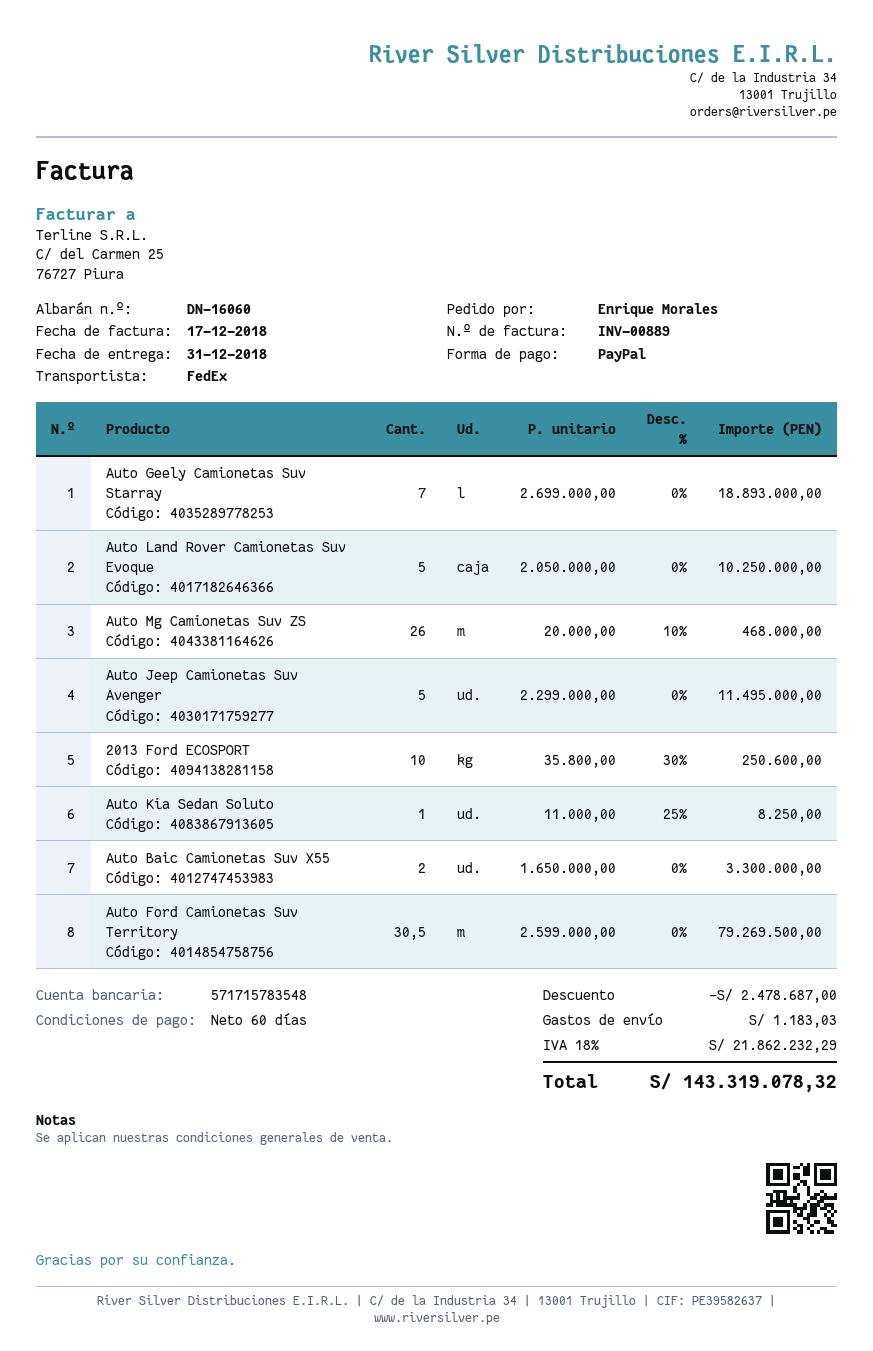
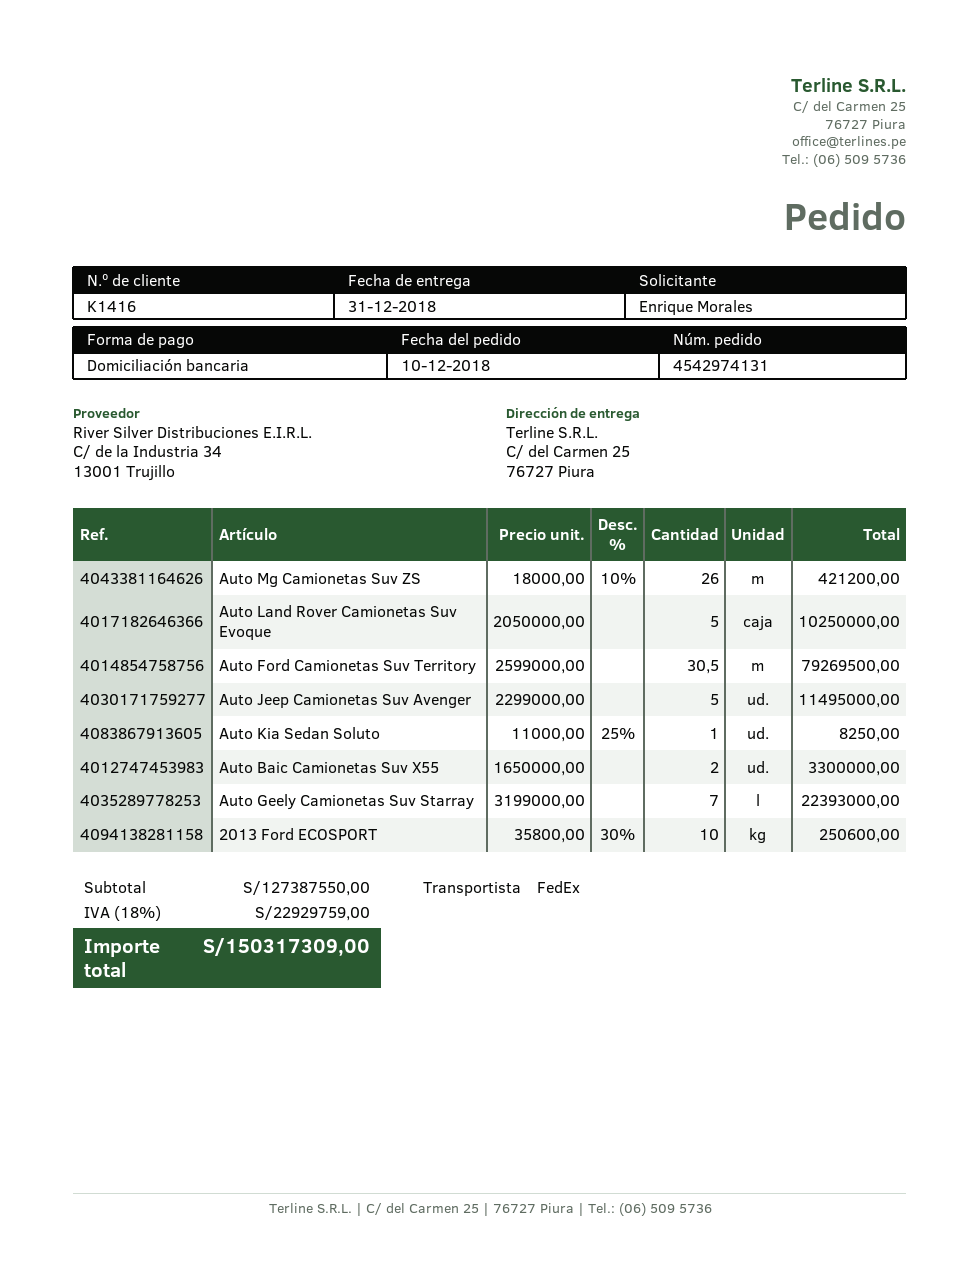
payment method: PayPal -> direct debit
Auto Geely Camionetas Suv Starray: 7 x 2699000.00 = 18893000.00 -> 7 x 3199000.00 = 22393000.00
Auto Mg Camionetas Suv ZS: 26 x 20000.00 - 10% = 468000.00 -> 26 x 18000.00 - 10% = 421200.00
discount: 2478687.00 -> none
shipping: 1183.03 -> none
tax: 18% = 21862232.29 -> 18% = 22929759.00
total: 143319078.32 -> 150317309.00

